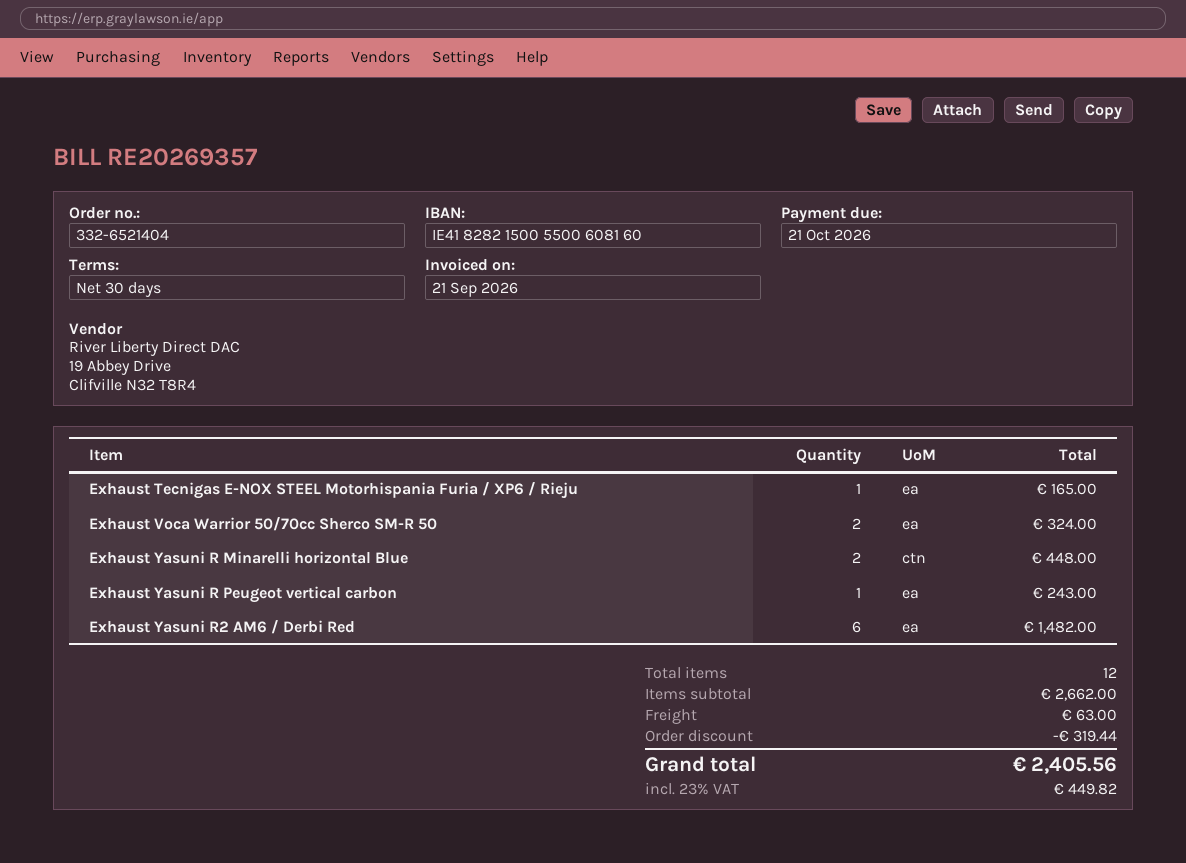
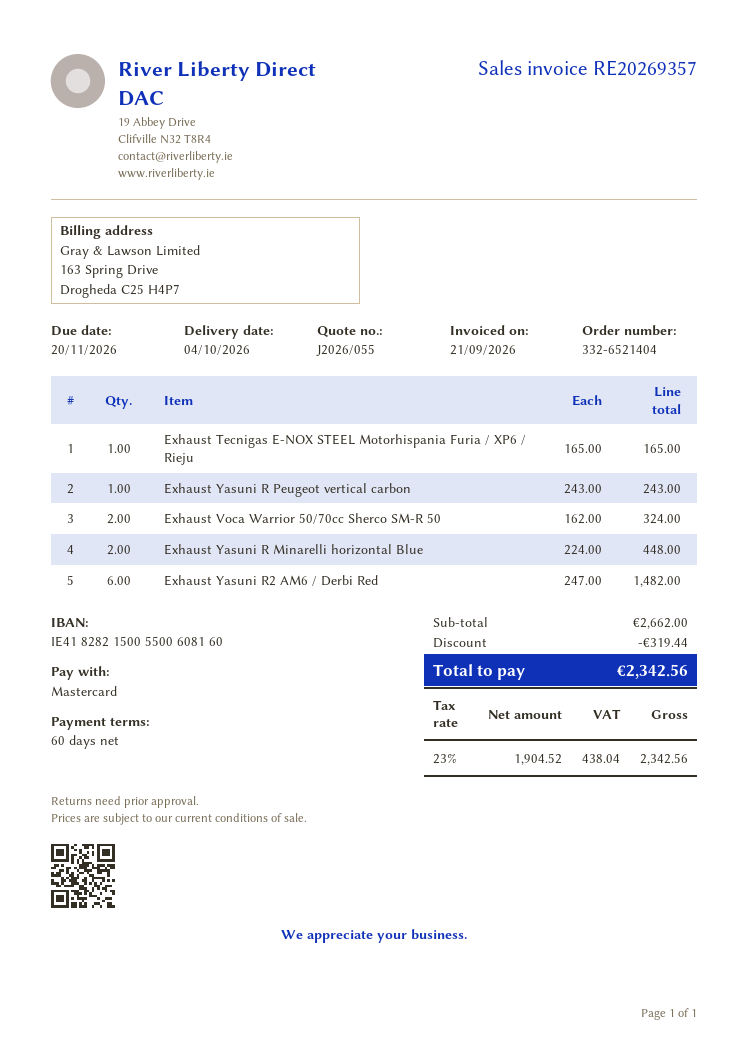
payment terms: 30 days -> 60 days
due date: 2026-10-21 -> 2026-11-20
shipping: 63.00 -> none
tax: 23% = 449.82 -> 23% = 438.04
total: 2405.56 -> 2342.56

